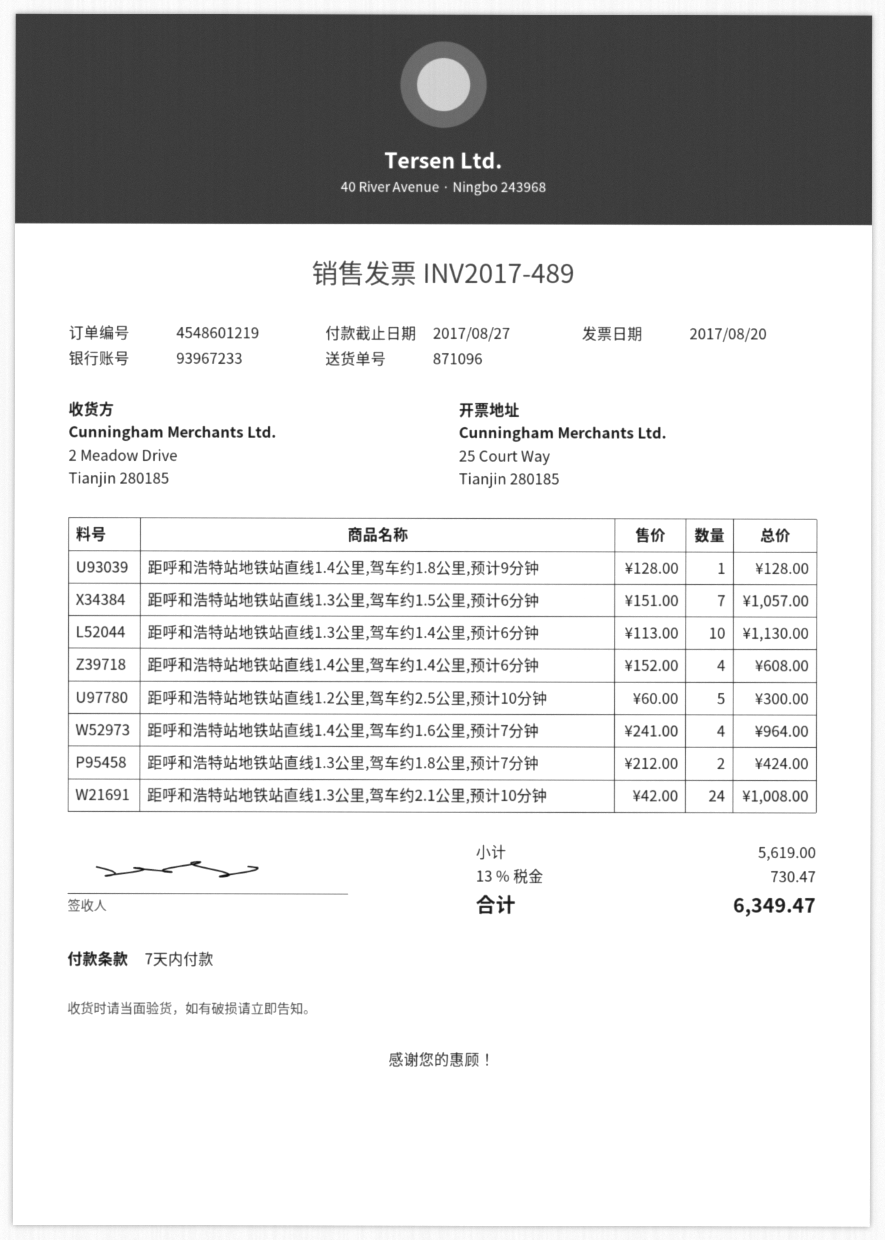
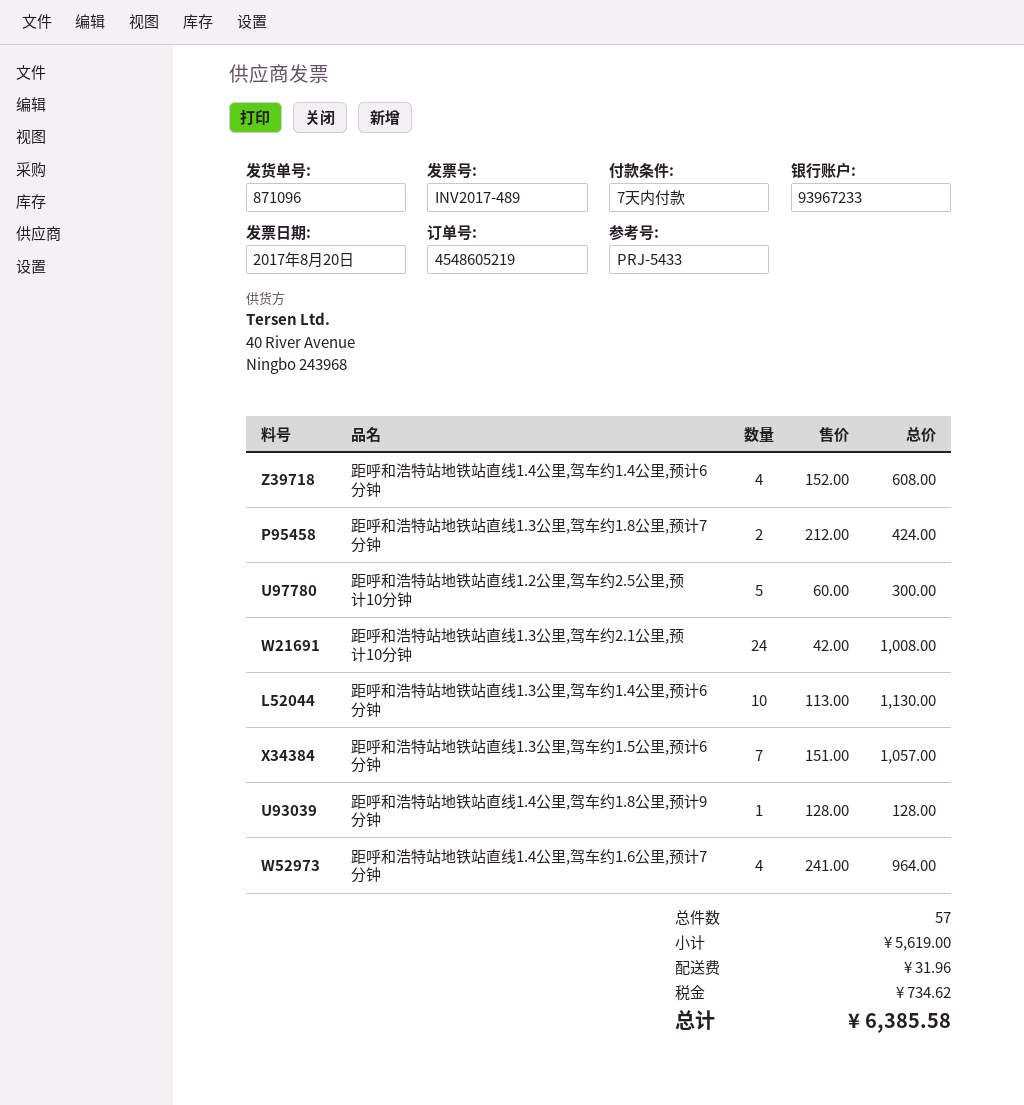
order number: 4548601219 -> 4548605219
shipping: none -> 31.96
tax: 730.47 -> 734.62
total: 6349.47 -> 6385.58

